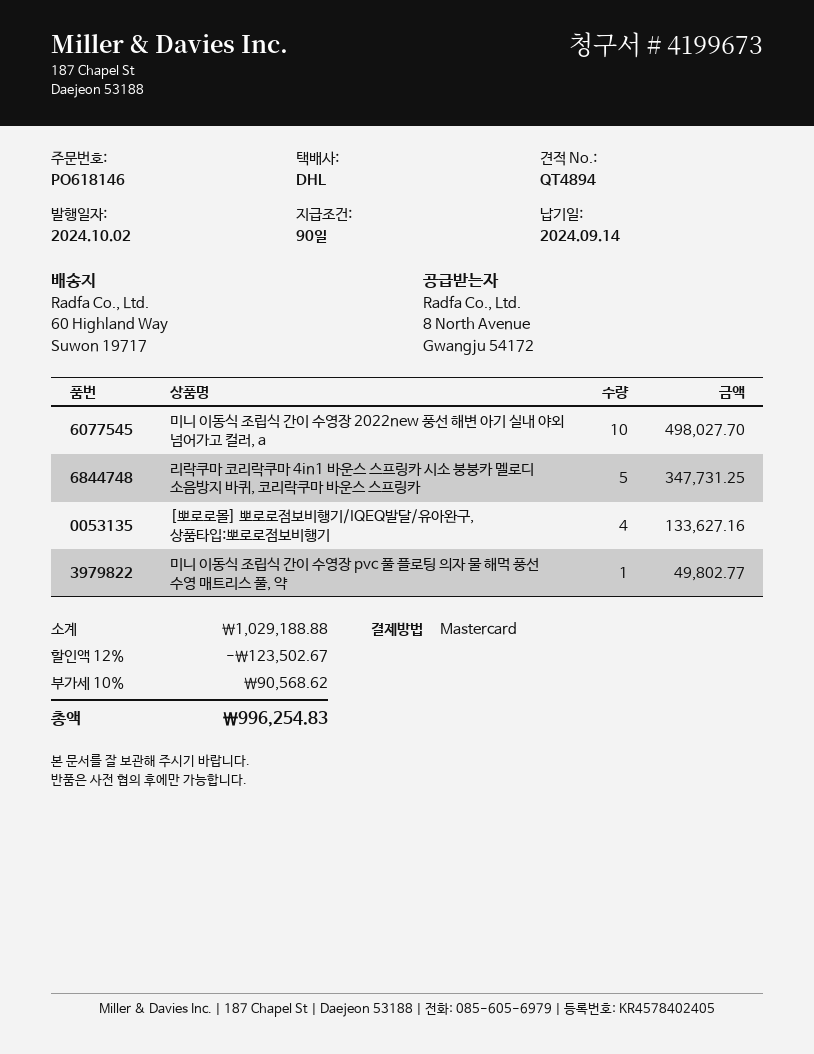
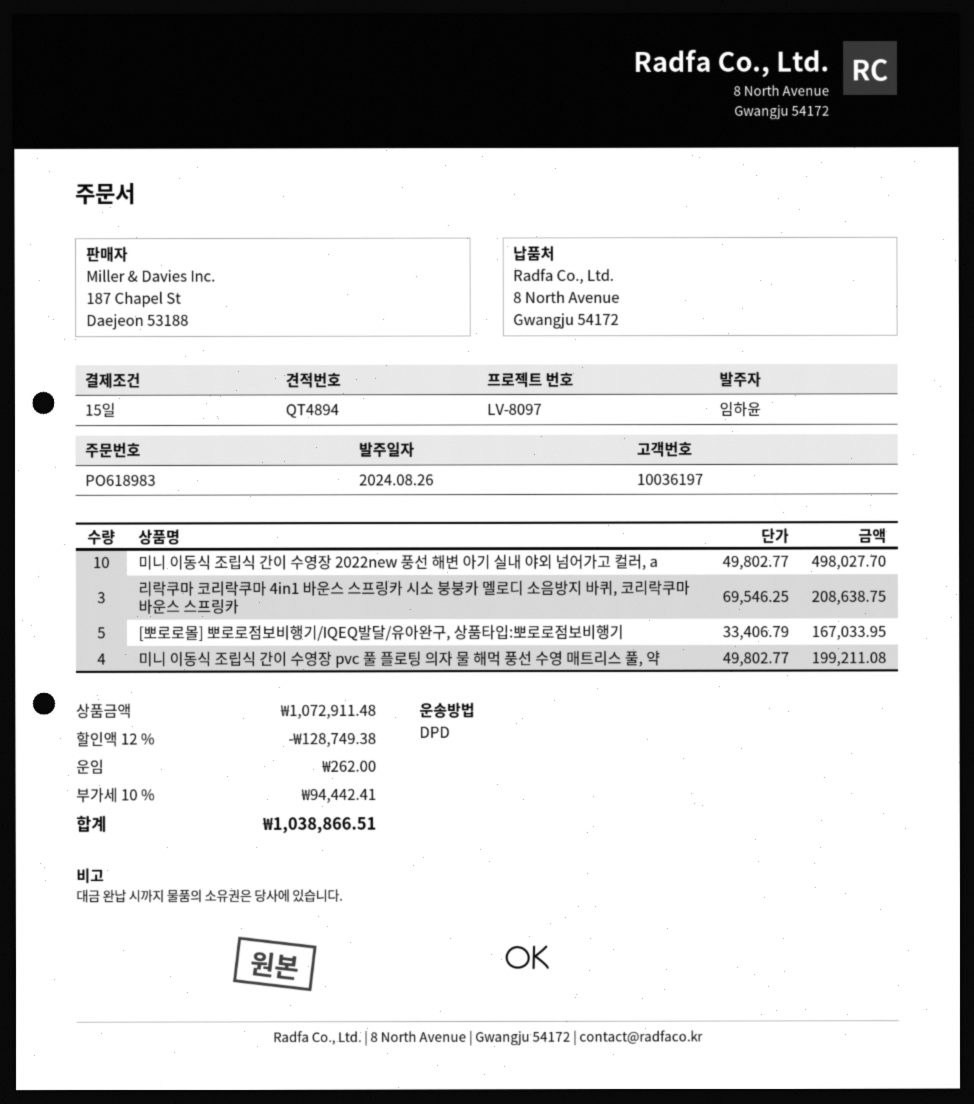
order number: PO618146 -> PO618983
payment terms: 90 days -> 15 days
shipping method: DHL -> DPD
ship to: 60 Highland Way, Suwon 19717 -> 8 North Avenue, Gwangju 54172
리락쿠마 코리락쿠마 4in1 바운스 스프링카 시소 붕붕카 멜로디 소음방지 바퀴, 코리락쿠마 바운스 스프링카: 5 for 347731.25 -> 3 for 208638.75
[뽀로로몰] 뽀로로점보비행기/IQEQ발달/유아완구, 상품타입:뽀로로점보비행기: 4 for 133627.16 -> 5 for 167033.95
미니 이동식 조립식 간이 수영장 pvc 풀 플로팅 의자 물 해먹 풍선 수영 매트리스 풀, 약: 1 for 49802.77 -> 4 for 199211.08
subtotal: 1029188.88 -> 1072911.48
discount: 12% = 123502.67 -> 12% = 128749.38
shipping: none -> 262.00
tax: 10% = 90568.62 -> 10% = 94442.41
total: 996254.83 -> 1038866.51

